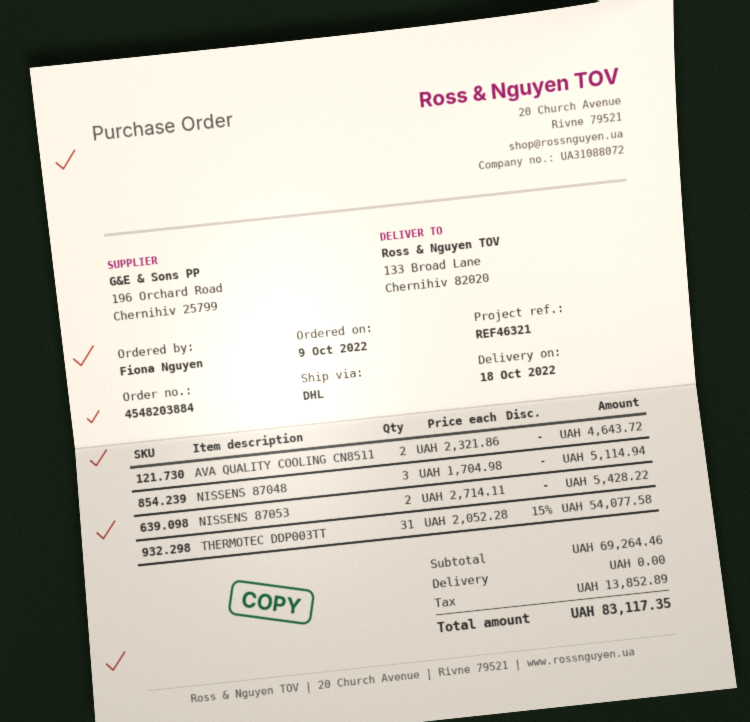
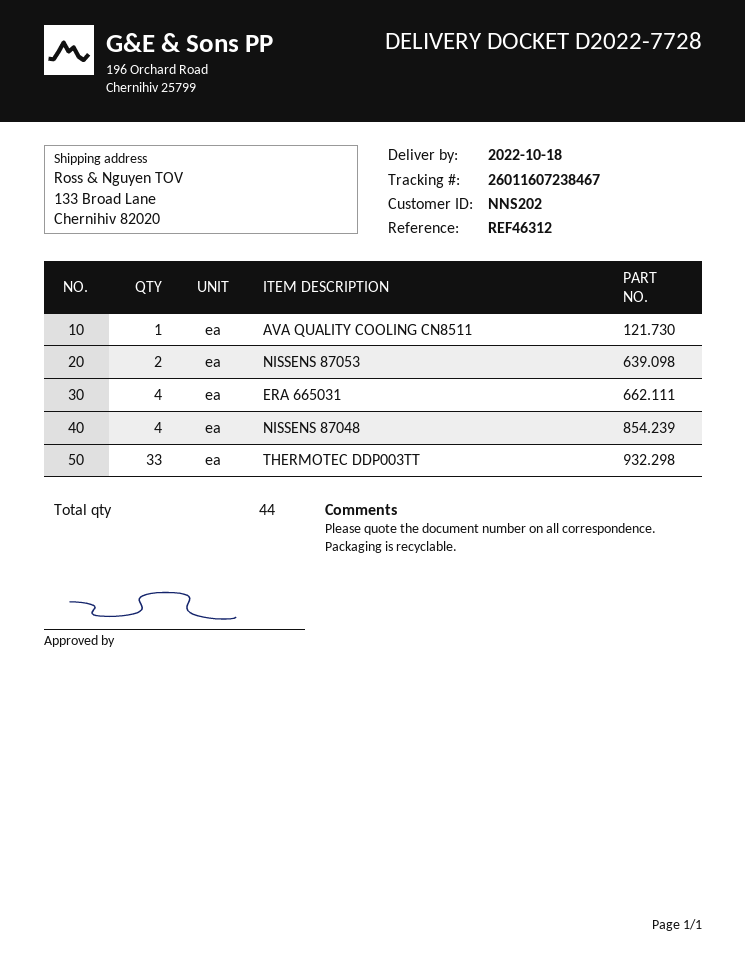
reference: REF46321 -> REF46312
AVA QUALITY COOLING CN8511: 2 -> 1
NISSENS 87048: 3 -> 4
THERMOTEC DDP003TT: 31 -> 33
ERA 665031: none -> 4

